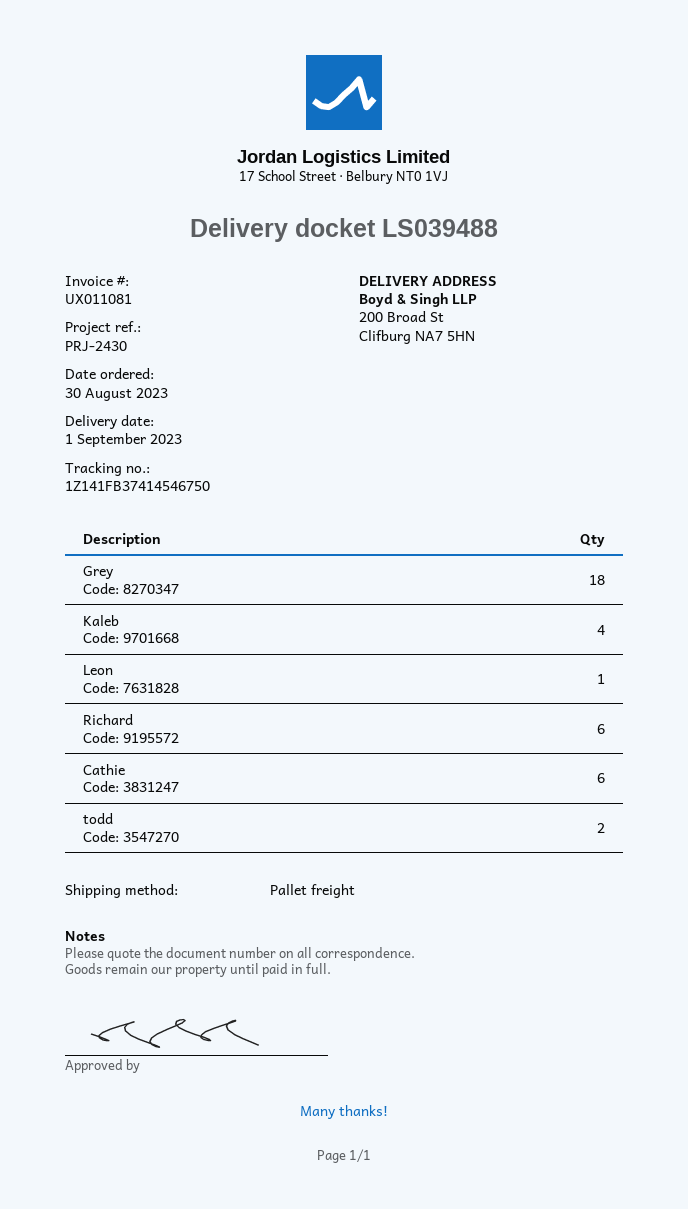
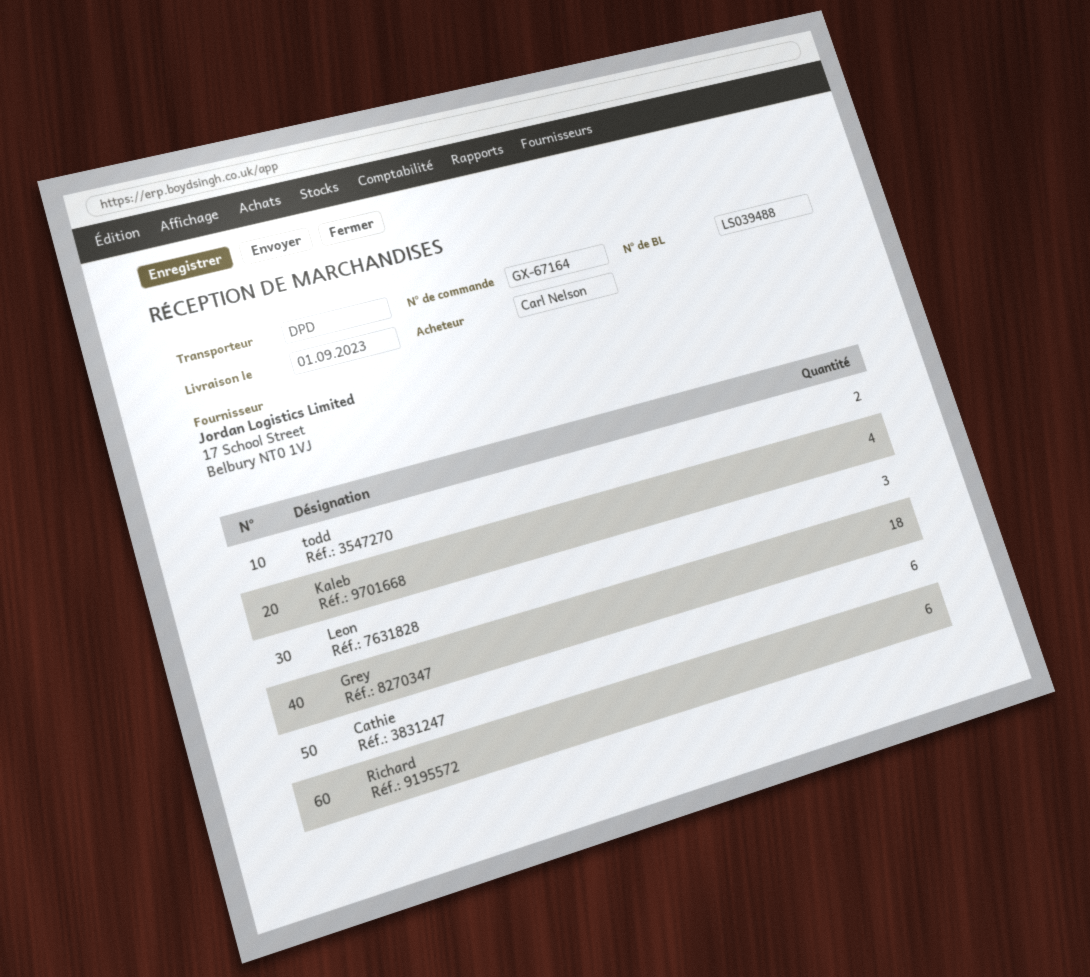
shipping method: pallet freight -> DPD
Leon: 1 -> 3

